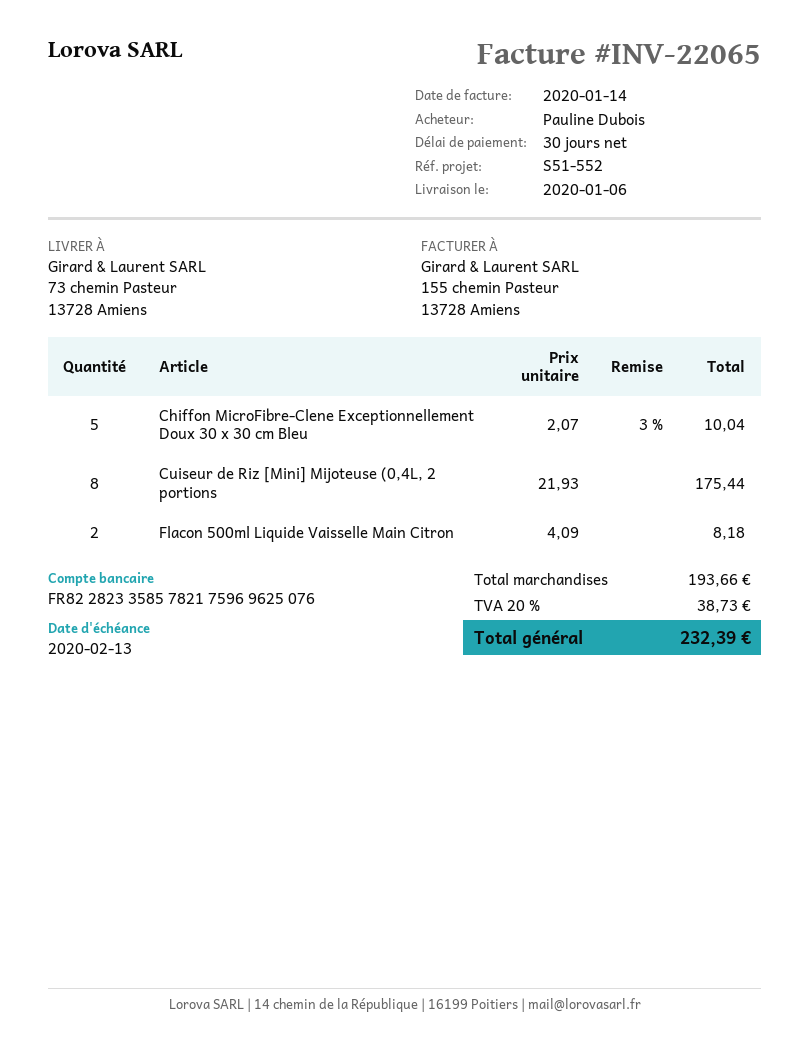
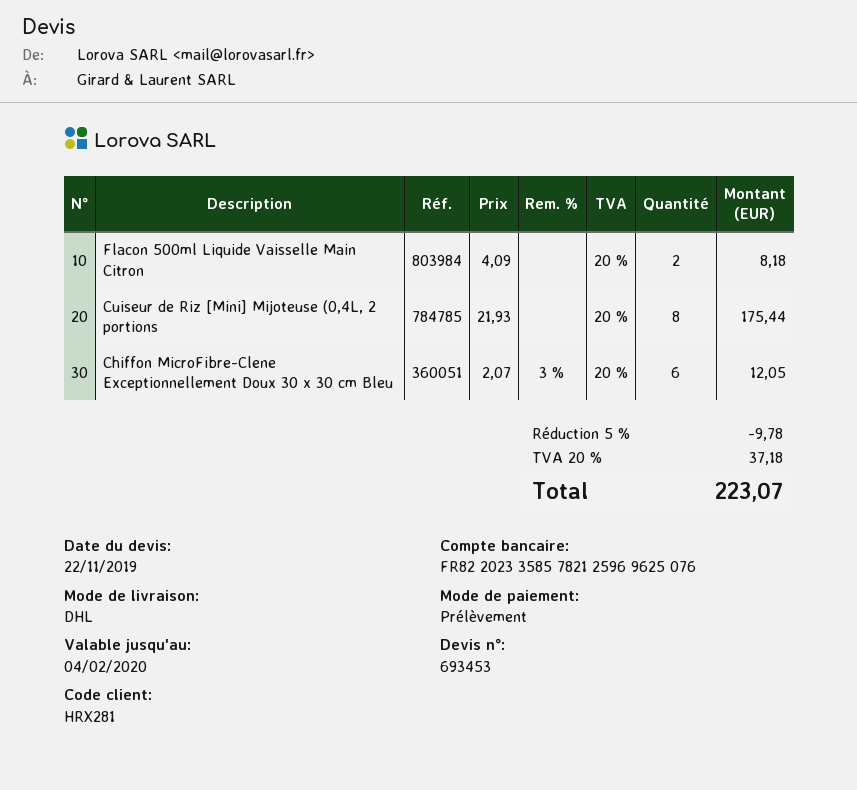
bank account: FR8228233585782175969625076 -> FR8220233585782125969625076
Chiffon MicroFibre-Clene Exceptionnellement Doux 30 x 30 cm Bleu: 5 x 2.07 - 3% = 10.04 -> 6 x 2.07 - 3% = 12.05
discount: none -> 5% = 9.78
tax: 20% = 38.73 -> 20% = 37.18
total: 232.39 -> 223.07

